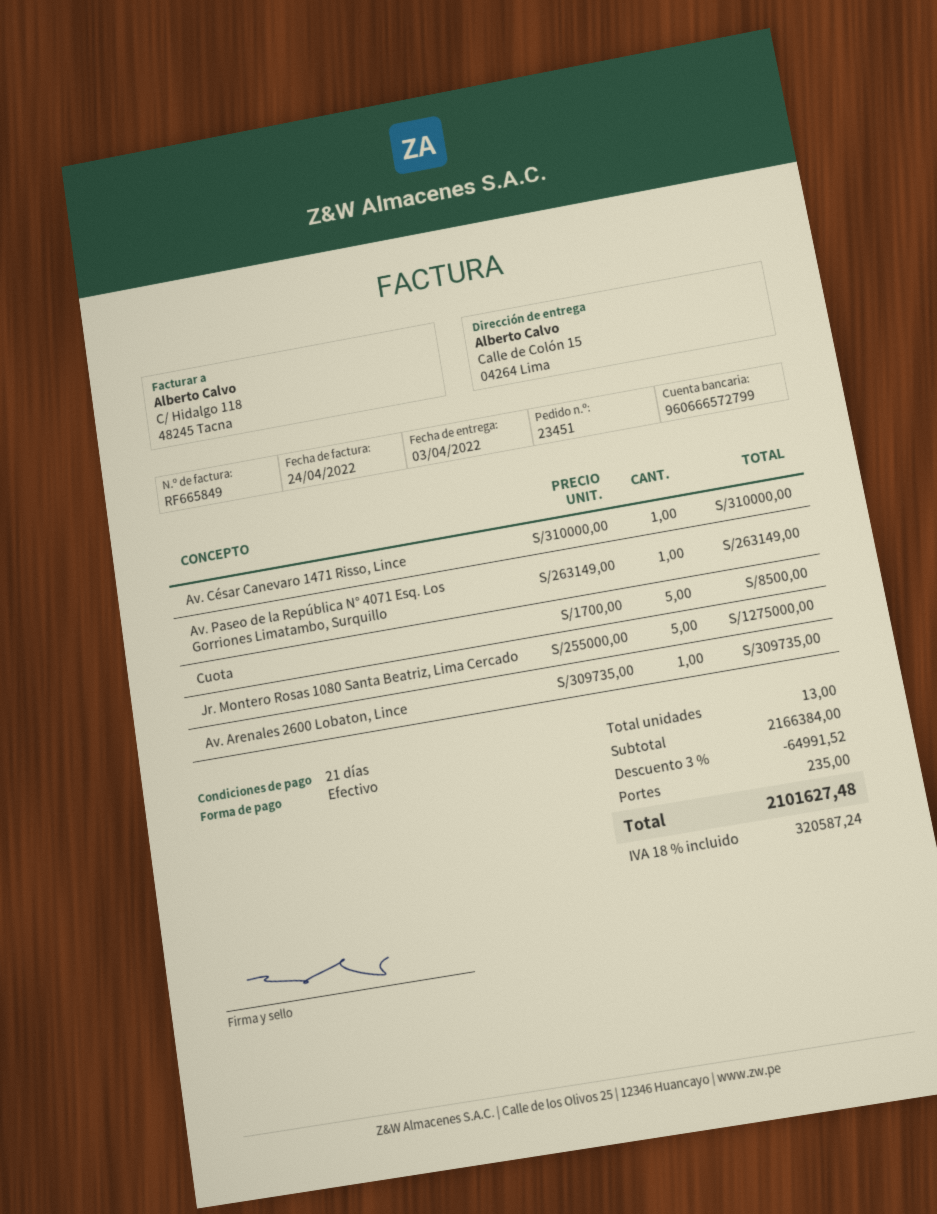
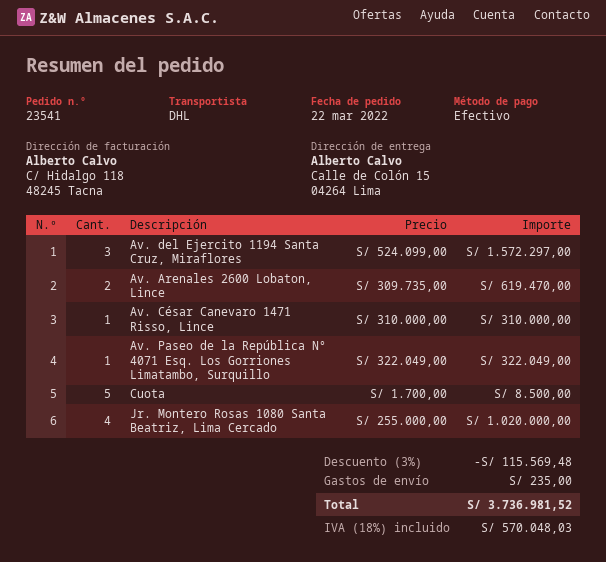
order number: 23451 -> 23541
Av. Paseo de la República N° 4071 Esq. Los Gorriones Limatambo, Surquillo: 1 x 263149.00 = 263149.00 -> 1 x 322049.00 = 322049.00
Jr. Montero Rosas 1080 Santa Beatriz, Lima Cercado: 5 x 255000.00 = 1275000.00 -> 4 x 255000.00 = 1020000.00
Av. Arenales 2600 Lobaton, Lince: 1 x 309735.00 = 309735.00 -> 2 x 309735.00 = 619470.00
Av. del Ejercito 1194 Santa Cruz, Miraflores: none -> 3 x 524099.00 = 1572297.00
discount: 3% = 64991.52 -> 3% = 115569.48
tax: 18% = 320587.24 -> 18% = 570048.03
total: 2101627.48 -> 3736981.52

